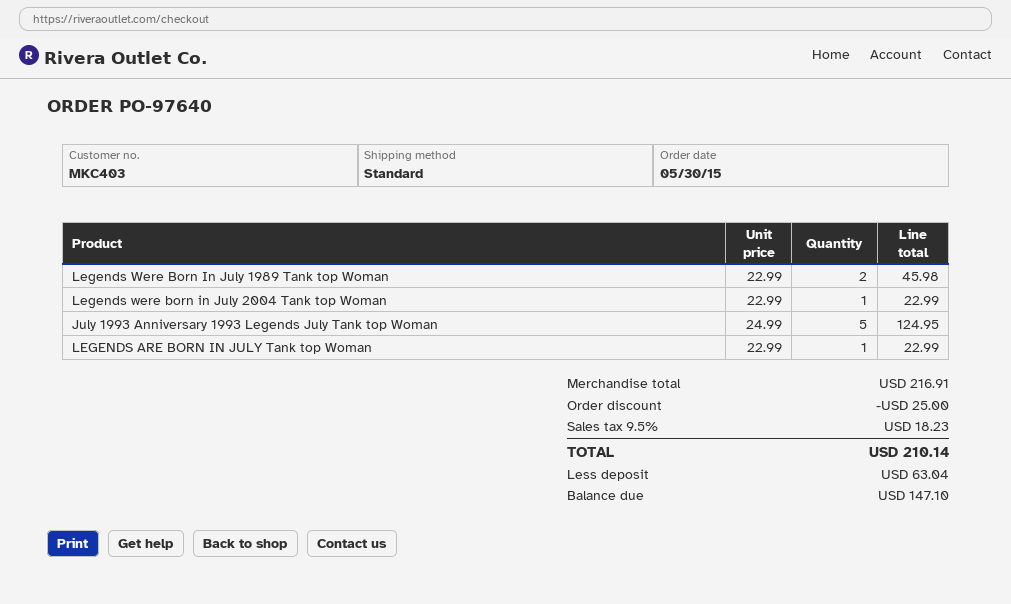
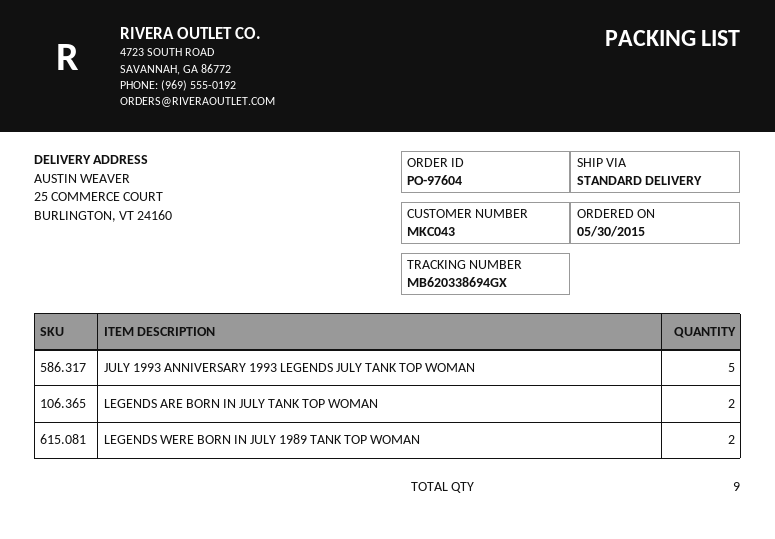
order number: PO-97640 -> PO-97604
customer number: MKC403 -> MKC043
Legends were born in July 2004 Tank top Woman: 1 -> none
LEGENDS ARE BORN IN JULY Tank top Woman: 1 -> 2

